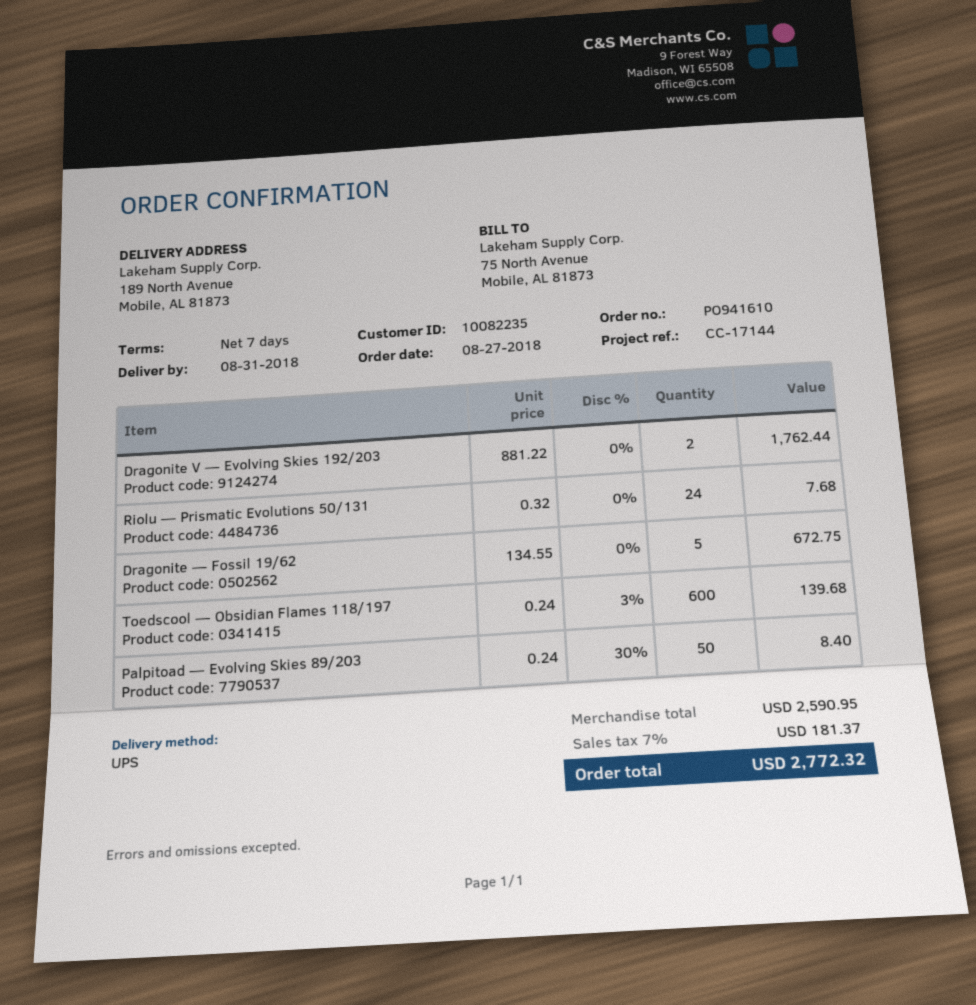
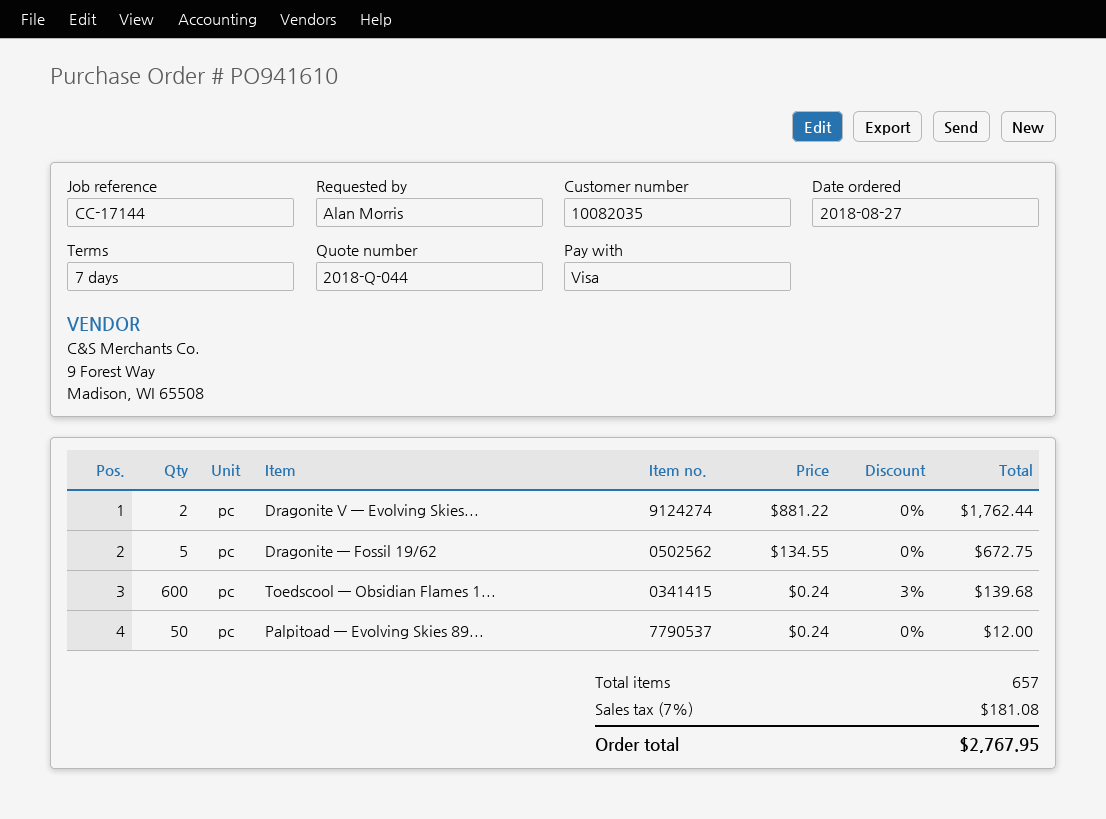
customer number: 10082235 -> 10082035
Riolu — Prismatic Evolutions 50/131: 24 x 0.32 = 7.68 -> none
Palpitoad — Evolving Skies 89/203: 50 x 0.24 - 30% = 8.40 -> 50 x 0.24 = 12.00
tax: 7% = 181.37 -> 7% = 181.08
total: 2772.32 -> 2767.95

